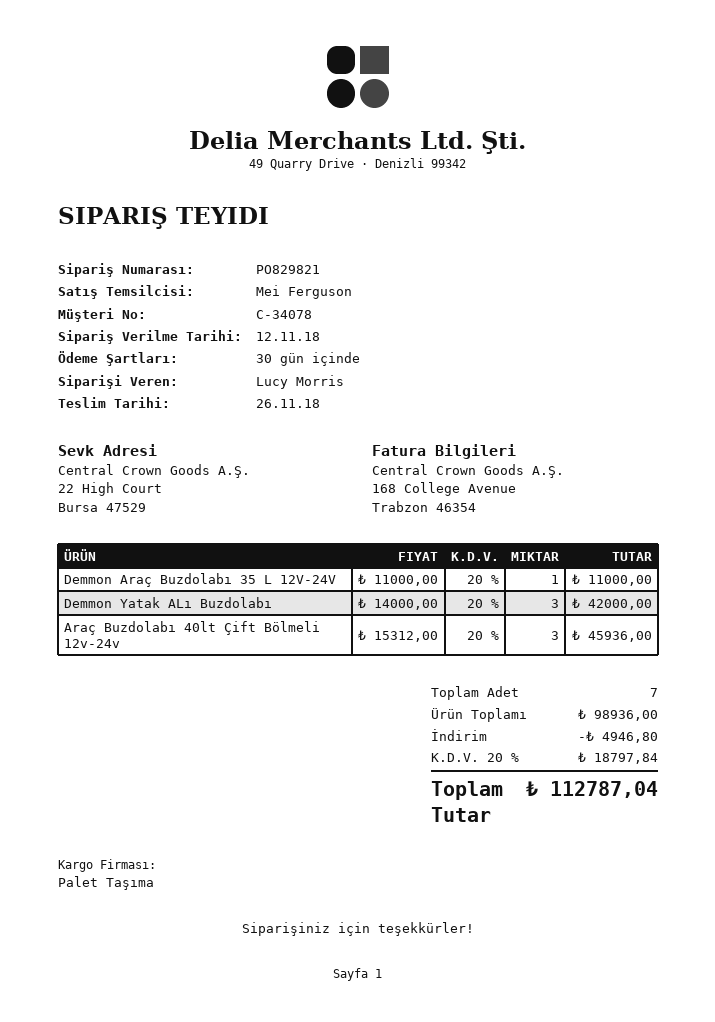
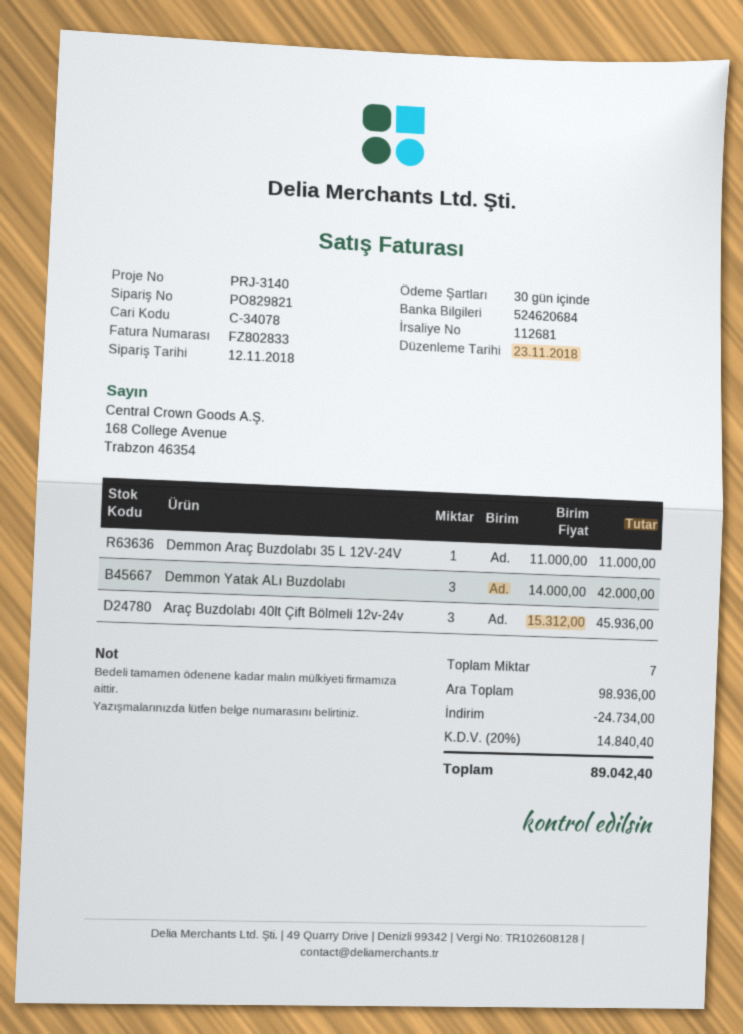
discount: 4946.80 -> 24734.00
tax: 20% = 18797.84 -> 20% = 14840.40
total: 112787.04 -> 89042.40

